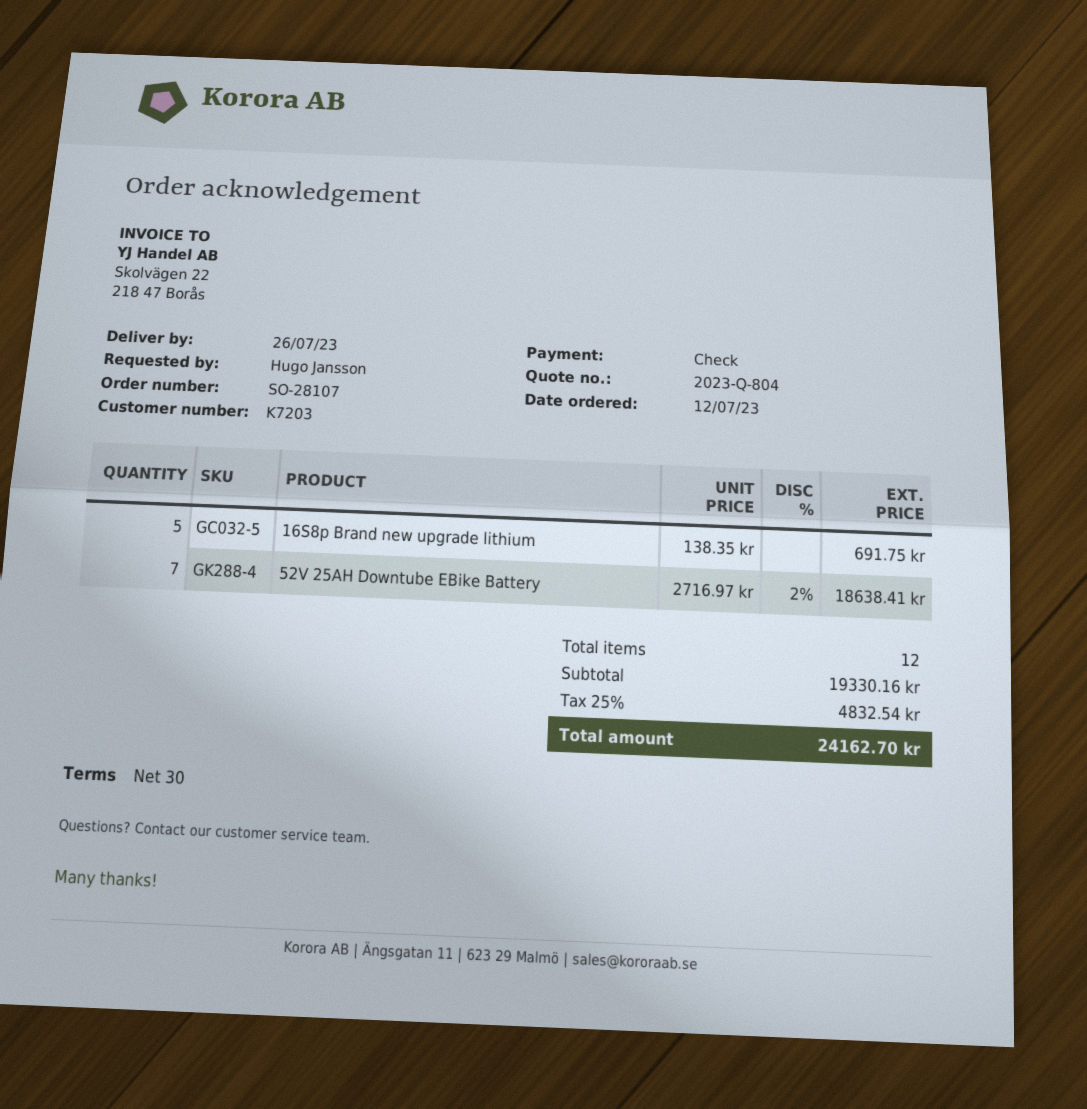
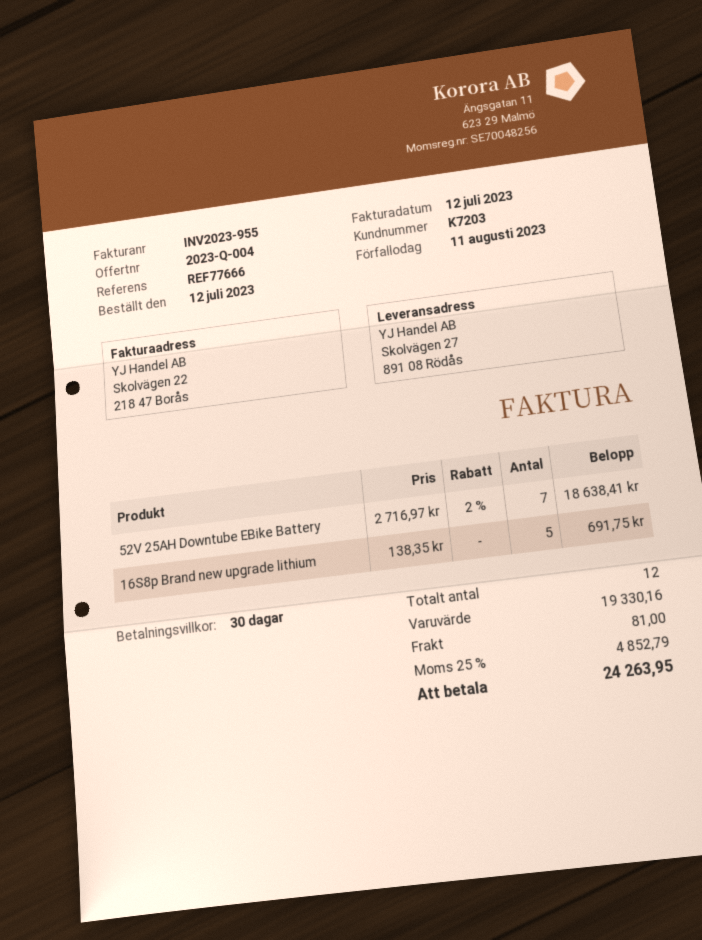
quote number: 2023-Q-804 -> 2023-Q-004
shipping: none -> 81.00
tax: 25% = 4832.54 -> 25% = 4852.79
total: 24162.70 -> 24263.95

